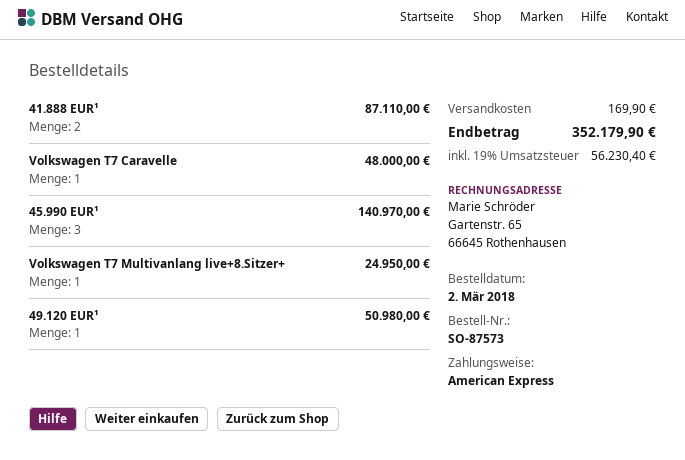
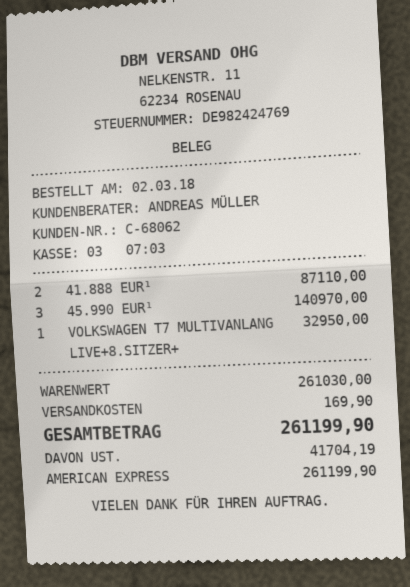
Volkswagen T7 Caravelle: 1 for 48000.00 -> none
Volkswagen T7 Multivanlang live+8.Sitzer+: 1 for 24950.00 -> 1 for 32950.00
49.120 EUR¹: 1 for 50980.00 -> none
tax: 56230.40 -> 41704.19
total: 352179.90 -> 261199.90

